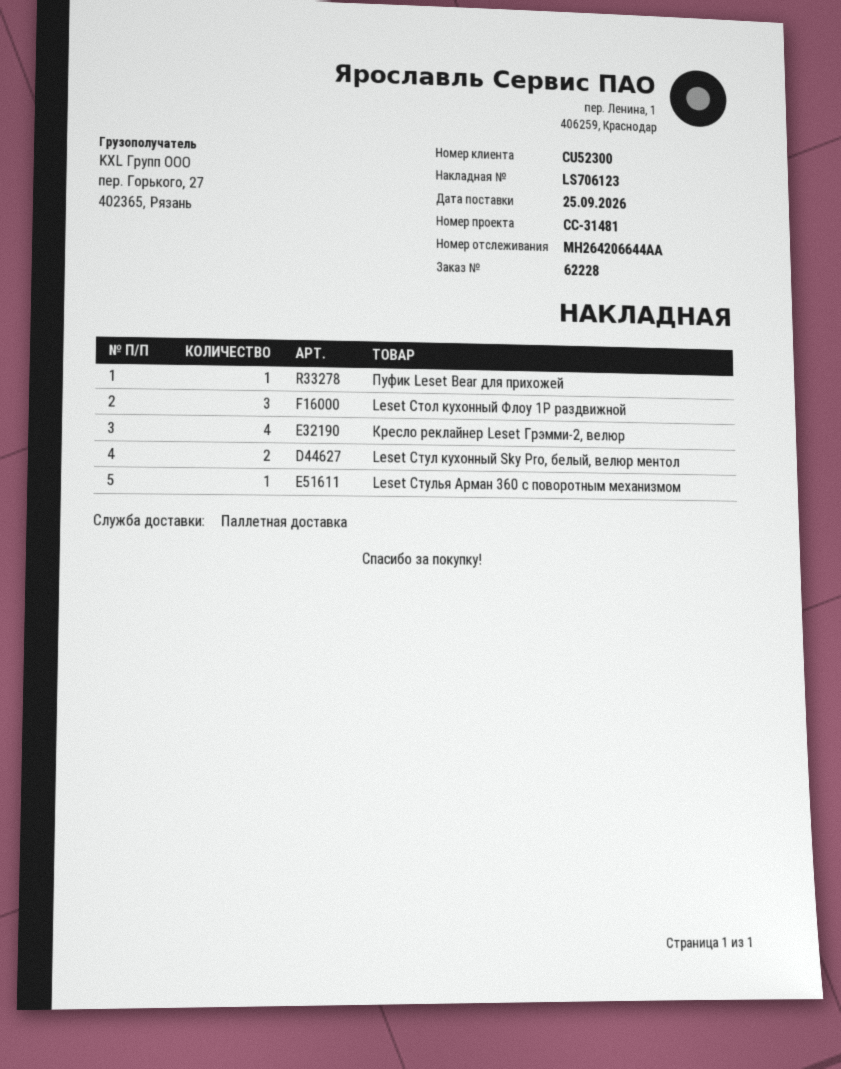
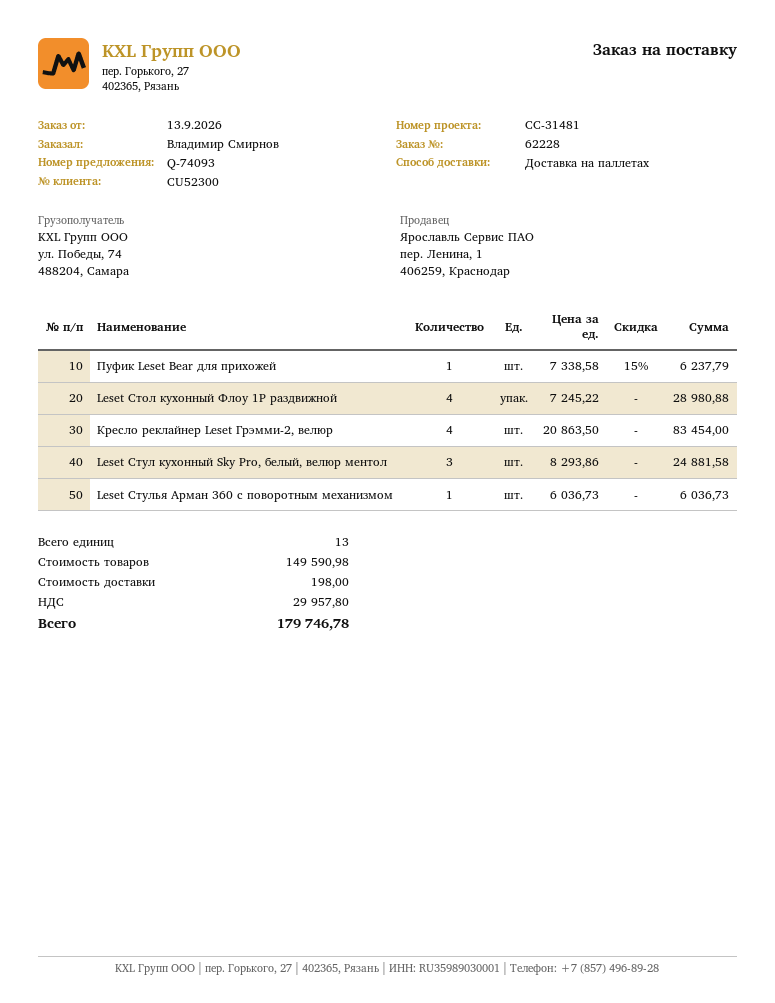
ship to: пер. Горького, 27, 402365, Рязань -> ул. Победы, 74, 488204, Самара
Leset Стол кухонный Флоу 1Р раздвижной: 3 -> 4
Leset Стул кухонный Sky Pro, белый, велюр ментол: 2 -> 3

